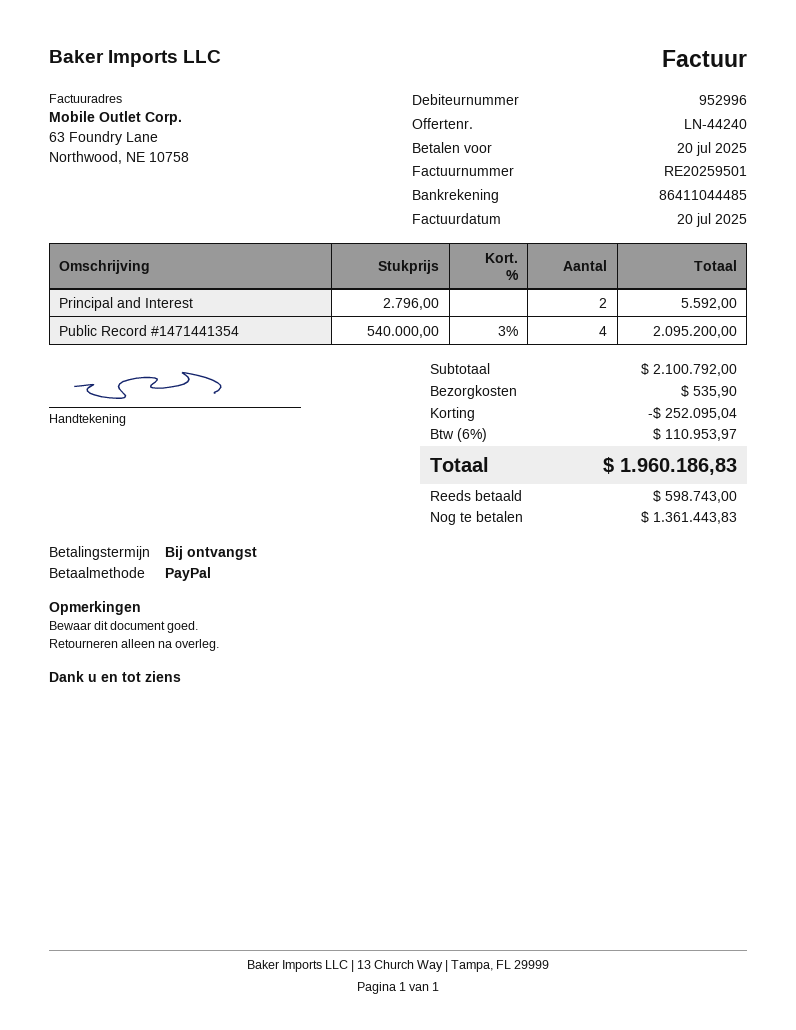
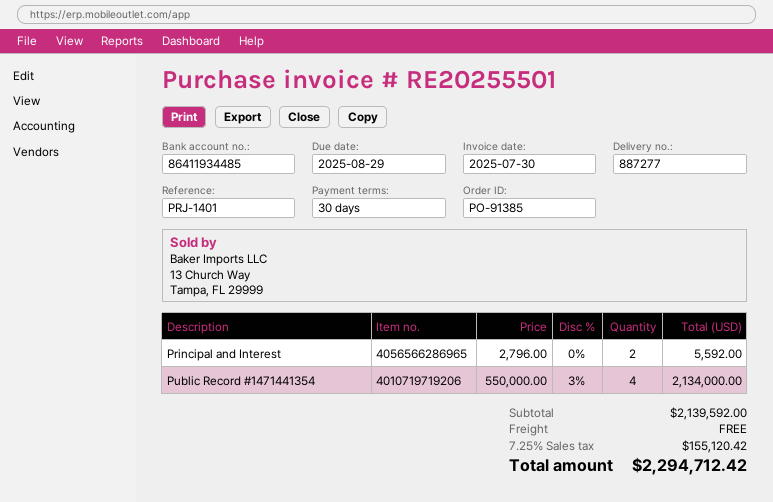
invoice number: RE20259501 -> RE20255501
invoice date: 2025-07-20 -> 2025-07-30
payment terms: on receipt -> 30 days
due date: 2025-07-20 -> 2025-08-29
bank account: 86411044485 -> 86411934485
Public Record #1471441354: 4 x 540000.00 - 3% = 2095200.00 -> 4 x 550000.00 - 3% = 2134000.00
subtotal: 2100792.00 -> 2139592.00
discount: 252095.04 -> none
shipping: 535.90 -> 0.00
tax: 6% = 110953.97 -> 7.25% = 155120.42
total: 1960186.83 -> 2294712.42

